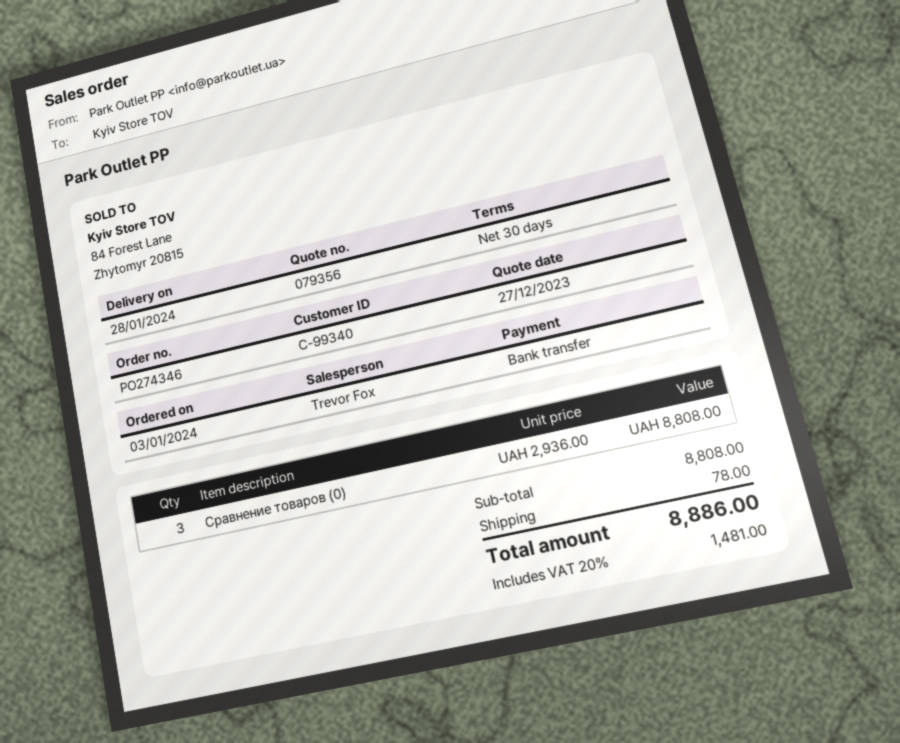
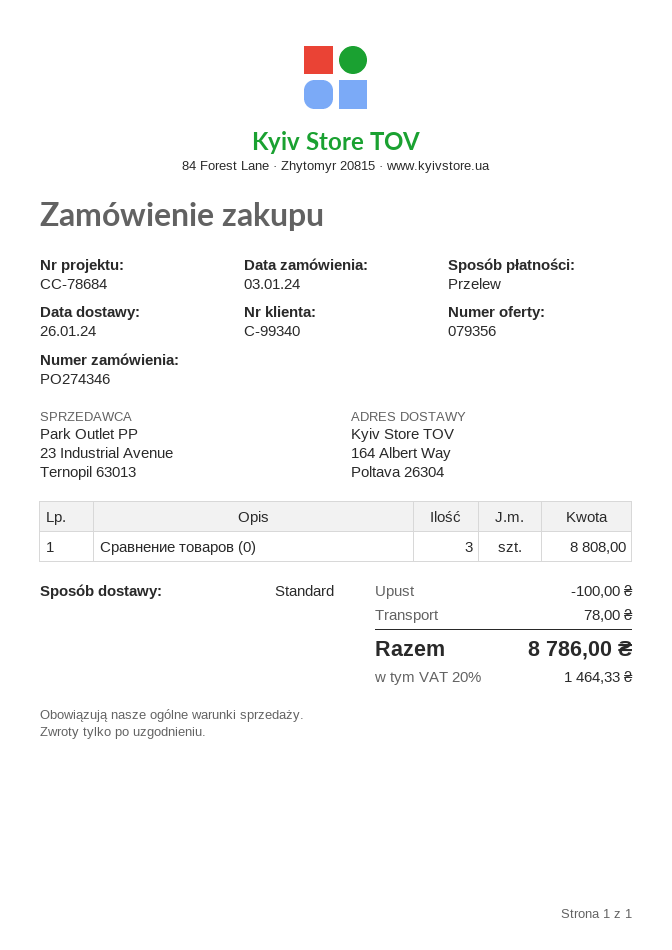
delivery date: 2024-01-28 -> 2024-01-26
discount: none -> 100.00
tax: 20% = 1481.00 -> 20% = 1464.33
total: 8886.00 -> 8786.00

